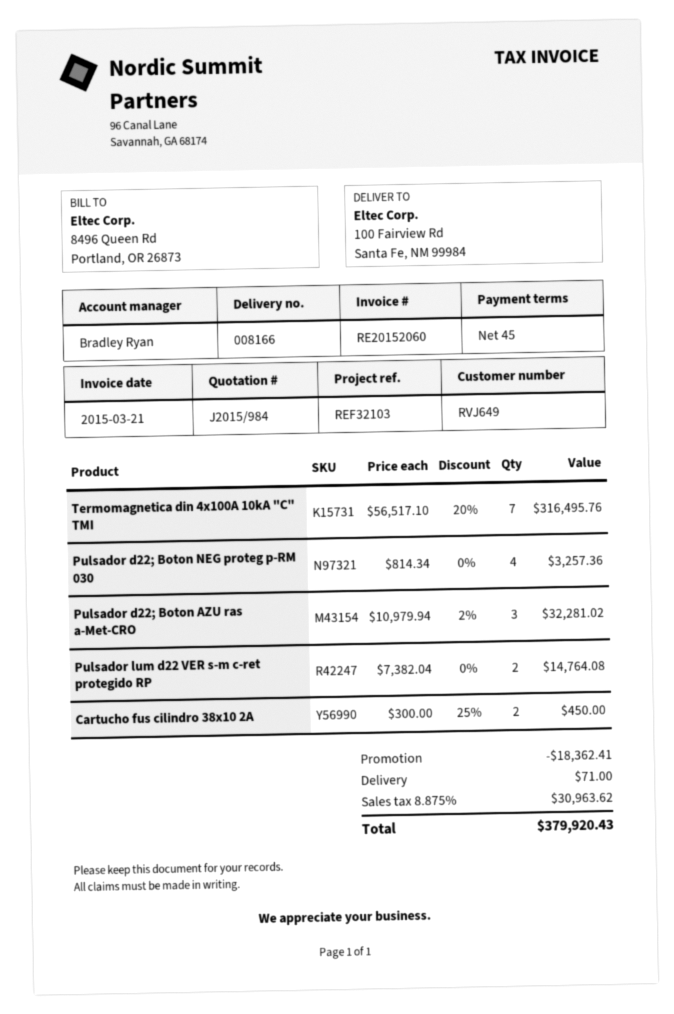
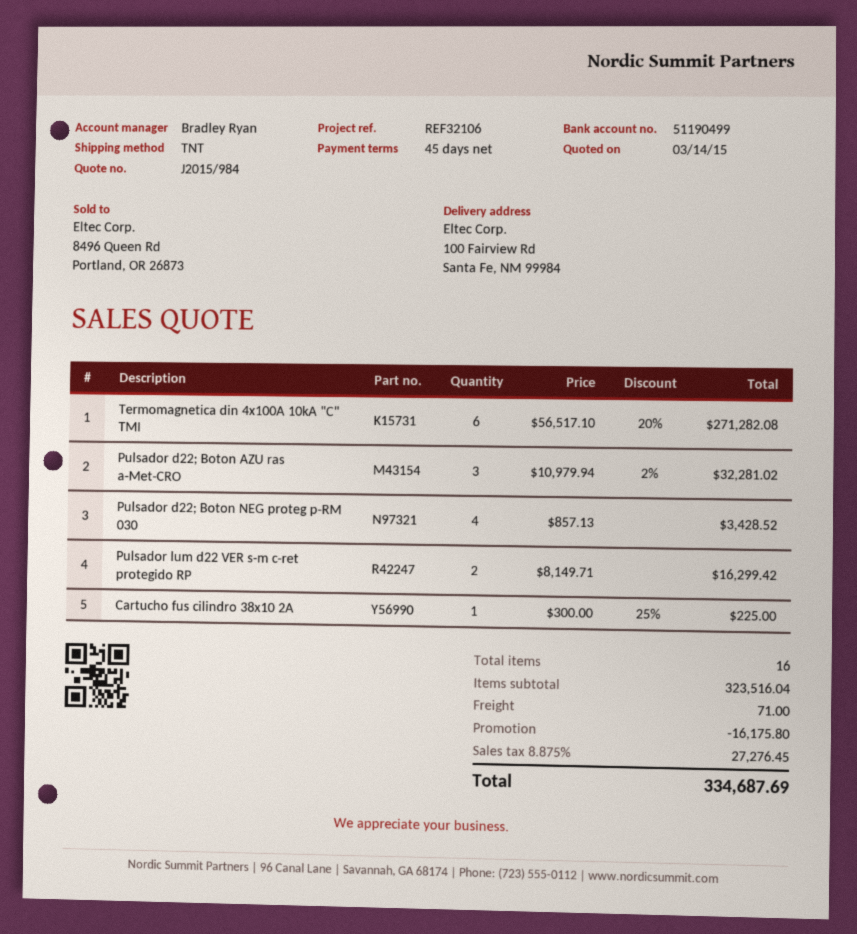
reference: REF32103 -> REF32106
Termomagnetica din 4x100A 10kA "C" TMI: 7 x 56517.10 - 20% = 316495.76 -> 6 x 56517.10 - 20% = 271282.08
Pulsador d22; Boton NEG proteg p-RM 030: 4 x 814.34 = 3257.36 -> 4 x 857.13 = 3428.52
Pulsador lum d22 VER s-m c-ret protegido RP: 2 x 7382.04 = 14764.08 -> 2 x 8149.71 = 16299.42
Cartucho fus cilindro 38x10 2A: 2 x 300.00 - 25% = 450.00 -> 1 x 300.00 - 25% = 225.00
discount: 18362.41 -> 16175.80
tax: 8.875% = 30963.62 -> 8.875% = 27276.45
total: 379920.43 -> 334687.69

